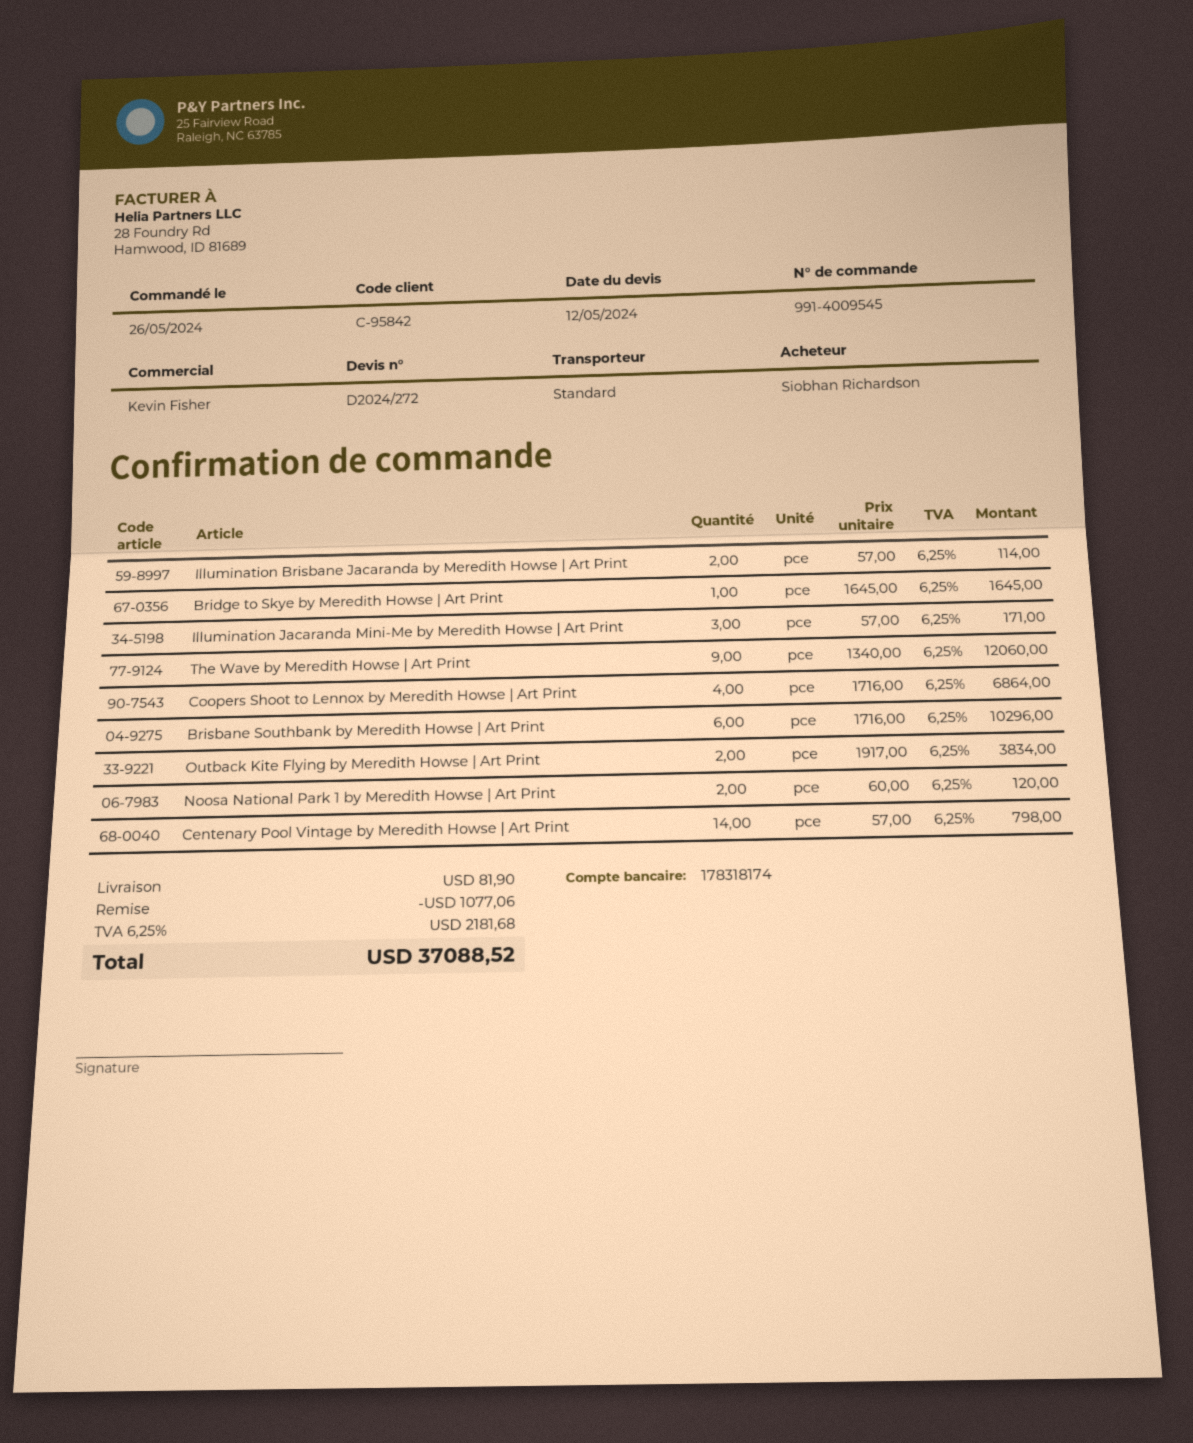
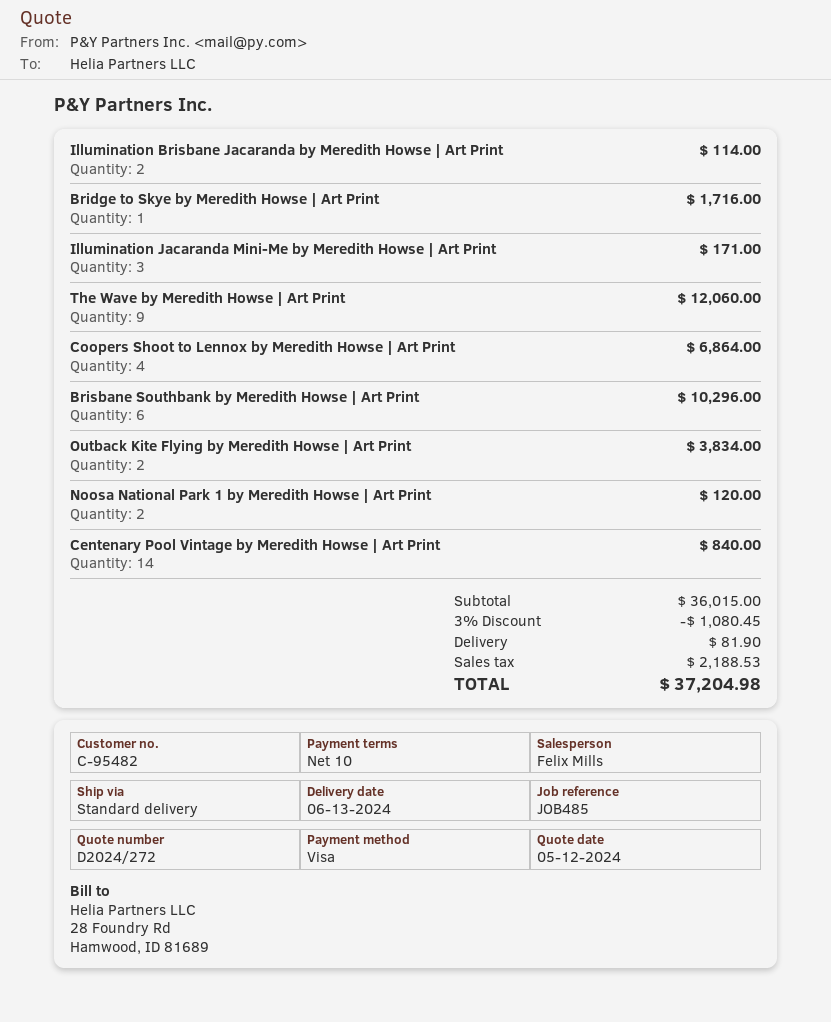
customer number: C-95842 -> C-95482
sales rep: Kevin Fisher -> Felix Mills
Bridge to Skye by Meredith Howse | Art Print: 1 for 1645.00 -> 1 for 1716.00
Centenary Pool Vintage by Meredith Howse | Art Print: 14 for 798.00 -> 14 for 840.00
discount: 1077.06 -> 1080.45
tax: 2181.68 -> 2188.53
total: 37088.52 -> 37204.98

